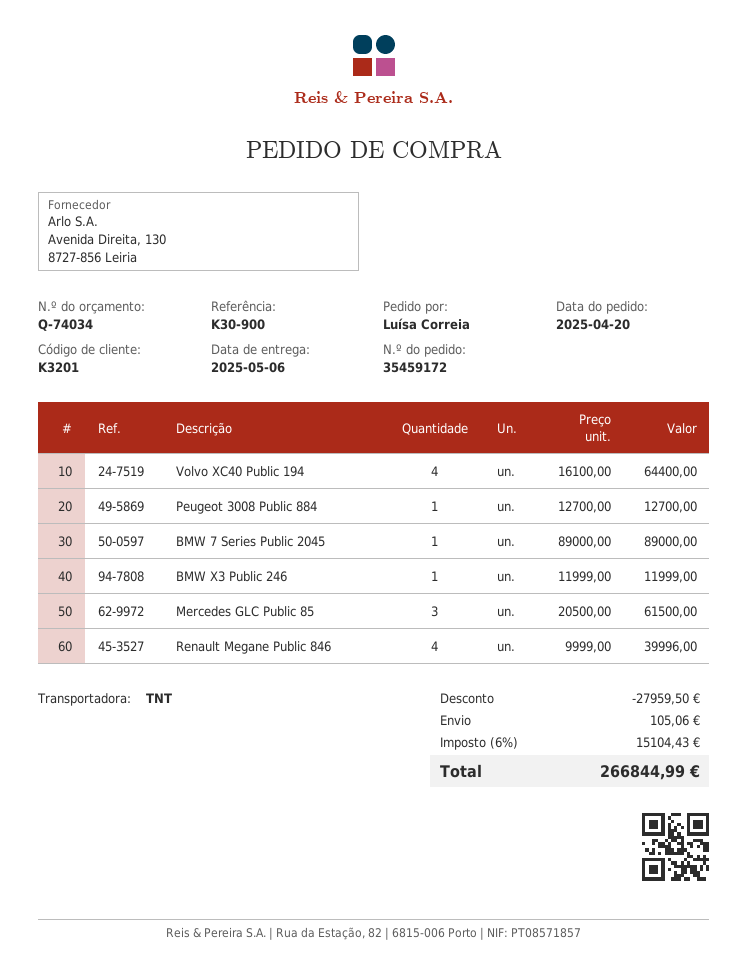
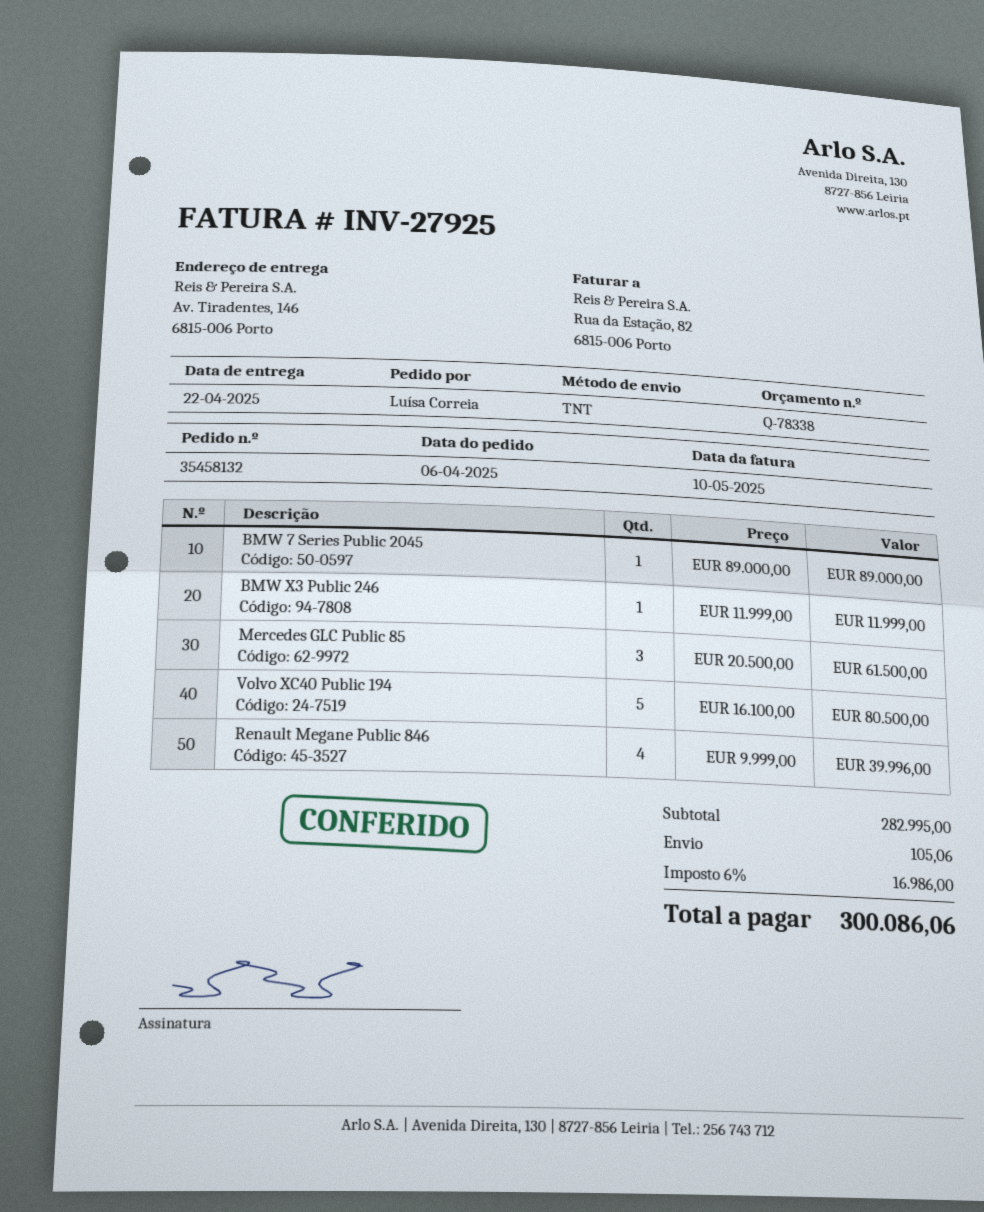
quote number: Q-74034 -> Q-78338
order number: 35459172 -> 35458132
order date: 2025-04-20 -> 2025-04-06
delivery date: 2025-05-06 -> 2025-04-22
Volvo XC40 Public 194: 4 x 16100.00 = 64400.00 -> 5 x 16100.00 = 80500.00
Peugeot 3008 Public 884: 1 x 12700.00 = 12700.00 -> none
discount: 27959.50 -> none
tax: 6% = 15104.43 -> 6% = 16986.00
total: 266844.99 -> 300086.06

